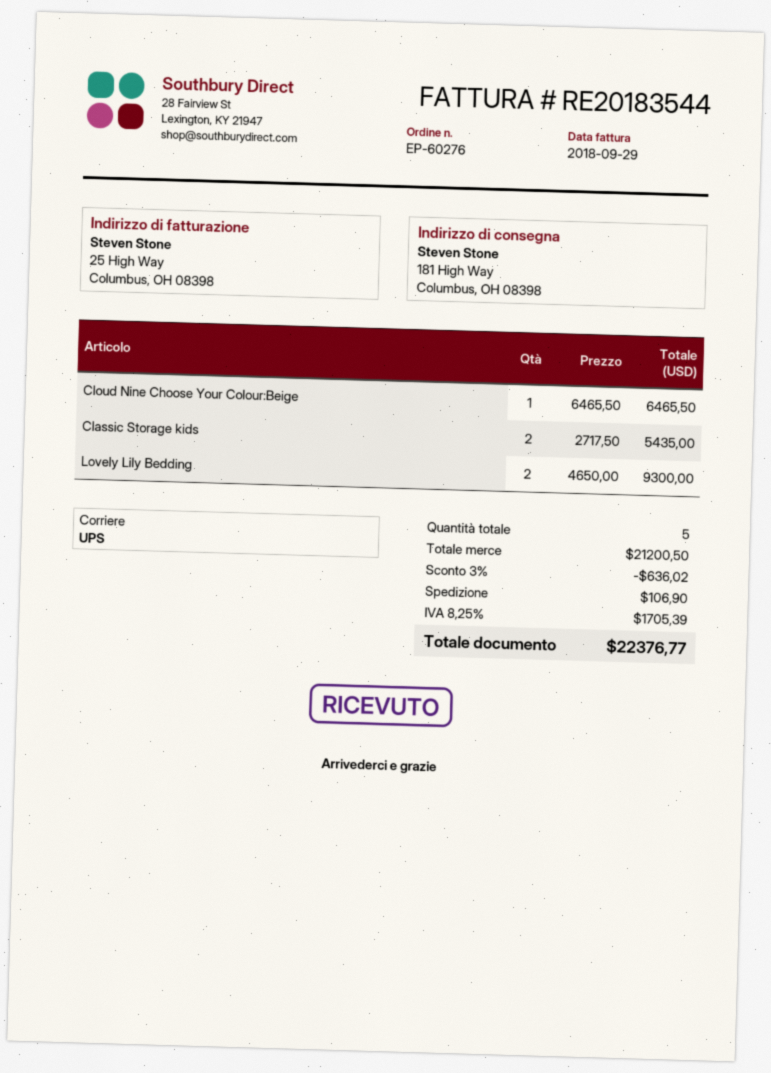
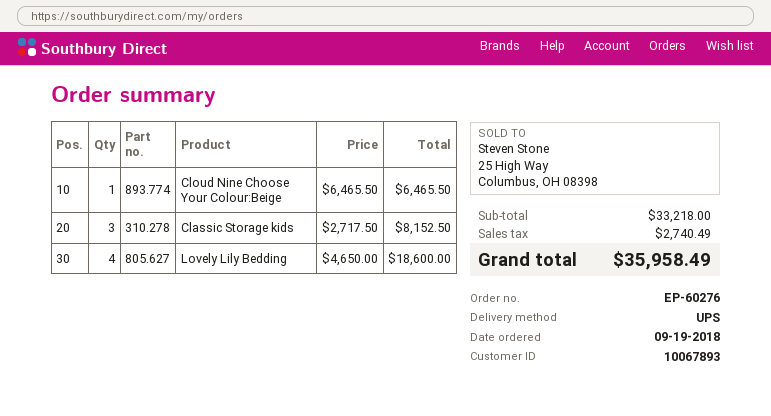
Classic Storage kids: 2 x 2717.50 = 5435.00 -> 3 x 2717.50 = 8152.50
Lovely Lily Bedding: 2 x 4650.00 = 9300.00 -> 4 x 4650.00 = 18600.00
subtotal: 21200.50 -> 33218.00
discount: 3% = 636.02 -> none
shipping: 106.90 -> none
tax: 1705.39 -> 2740.49
total: 22376.77 -> 35958.49

